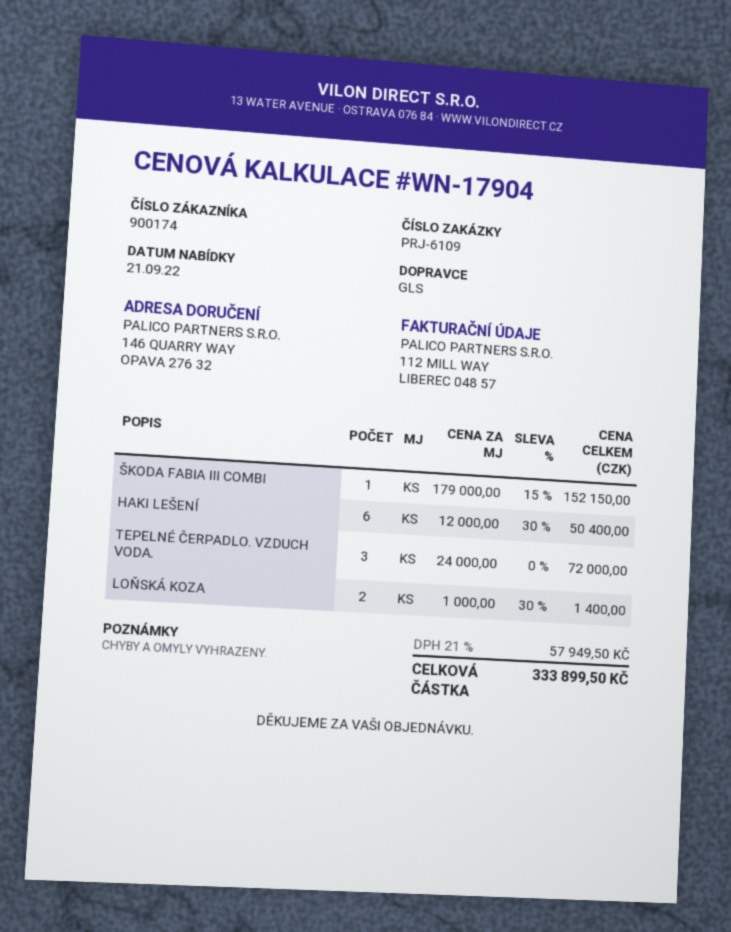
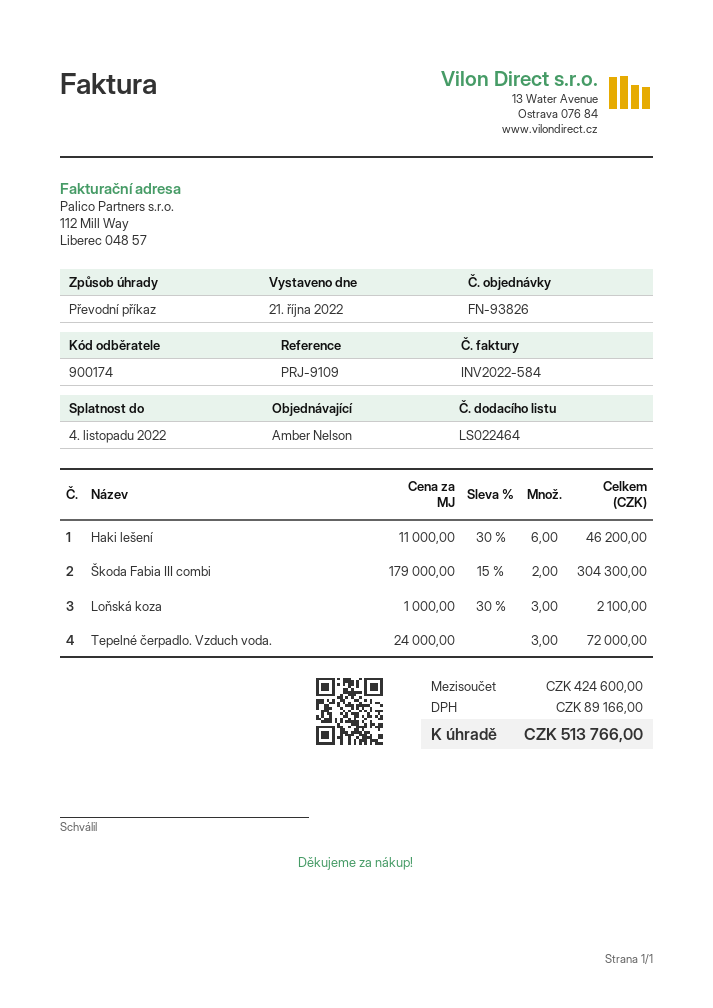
reference: PRJ-6109 -> PRJ-9109
ŠKODA FABIA III COMBI: 1 x 179000.00 - 15% = 152150.00 -> 2 x 179000.00 - 15% = 304300.00
HAKI LEŠENÍ: 6 x 12000.00 - 30% = 50400.00 -> 6 x 11000.00 - 30% = 46200.00
LOŇSKÁ KOZA: 2 x 1000.00 - 30% = 1400.00 -> 3 x 1000.00 - 30% = 2100.00
tax: 57949.50 -> 89166.00
total: 333899.50 -> 513766.00

